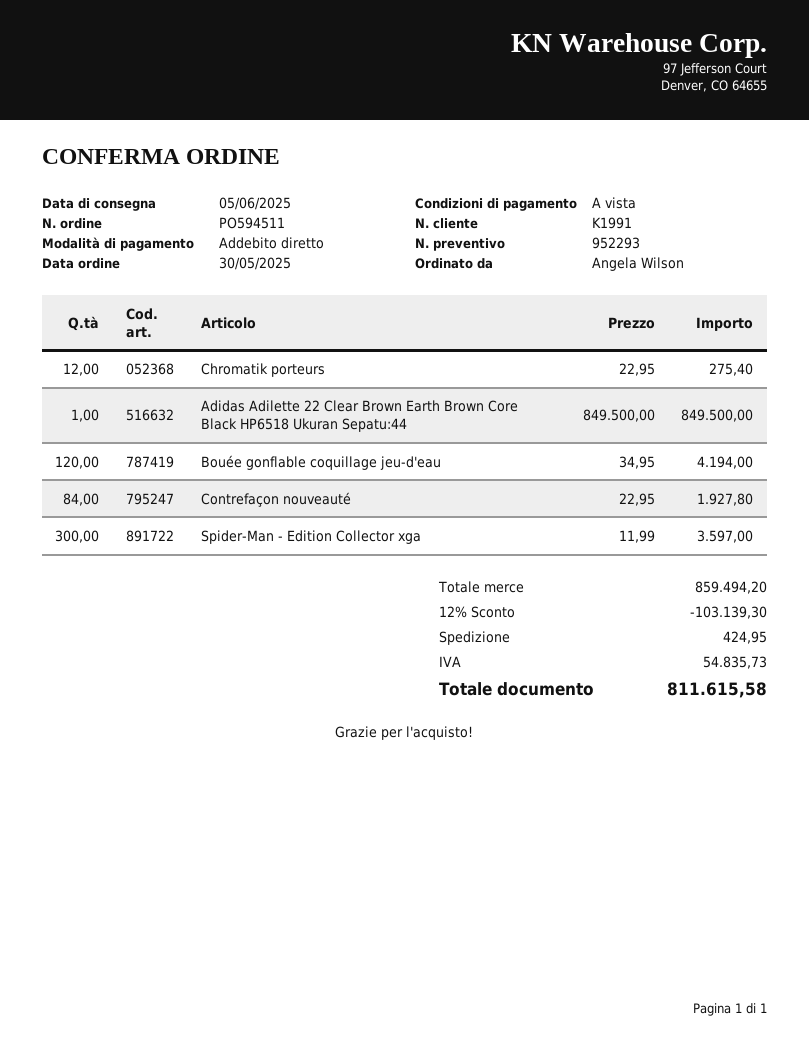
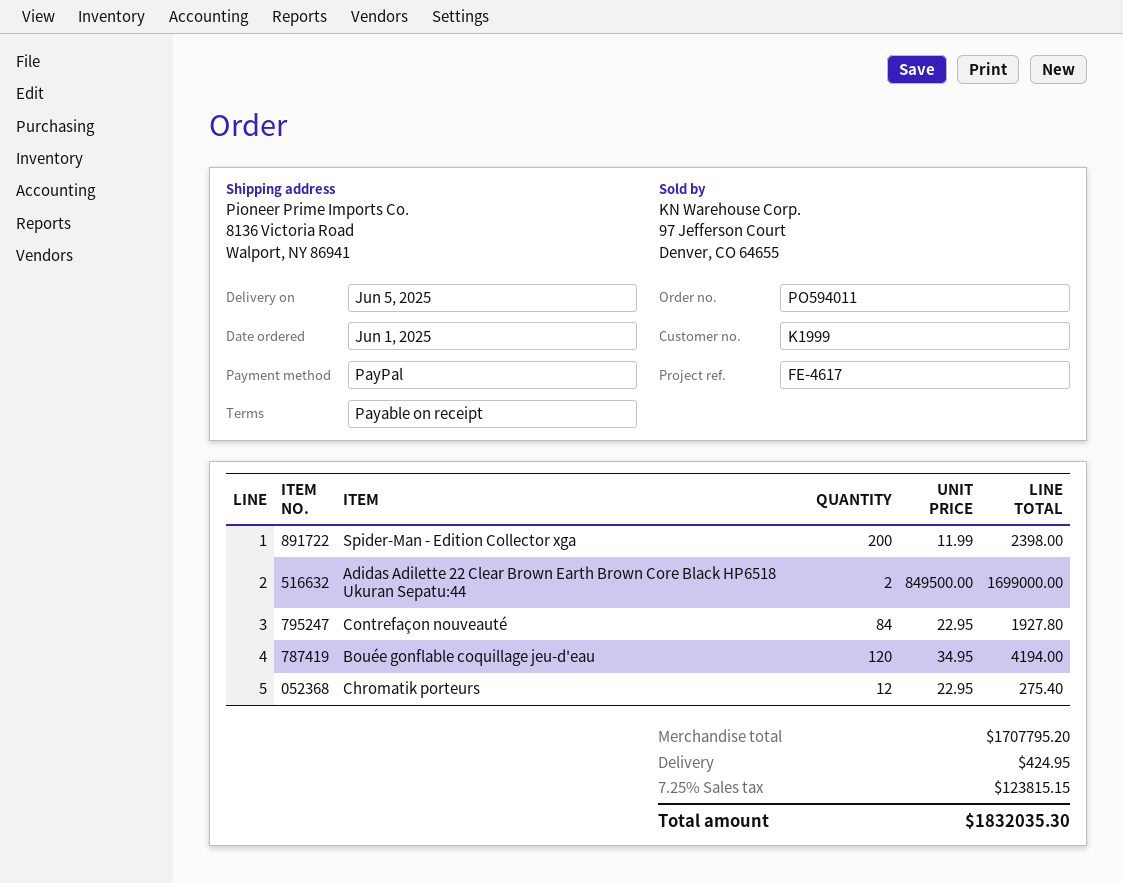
order number: PO594511 -> PO594011
order date: 2025-05-30 -> 2025-06-01
customer number: K1991 -> K1999
payment method: direct debit -> PayPal
Adidas Adilette 22 Clear Brown Earth Brown Core Black HP6518 Ukuran Sepatu:44: 1 x 849500.00 = 849500.00 -> 2 x 849500.00 = 1699000.00
Spider-Man - Edition Collector xga: 300 x 11.99 = 3597.00 -> 200 x 11.99 = 2398.00
subtotal: 859494.20 -> 1707795.20
discount: 12% = 103139.30 -> none
tax: 54835.73 -> 123815.15
total: 811615.58 -> 1832035.30

